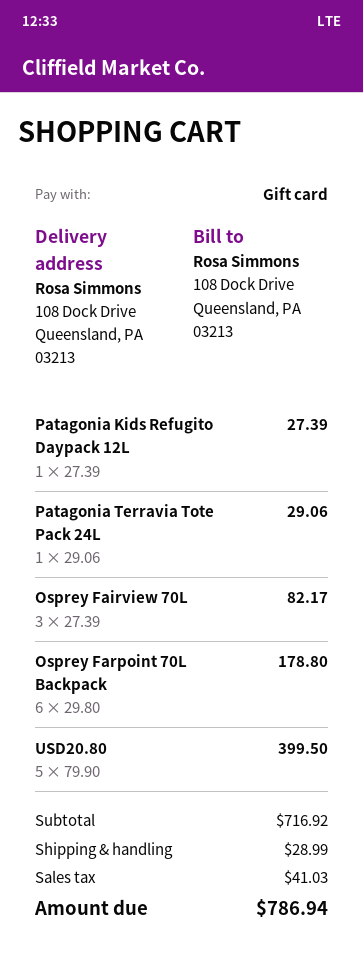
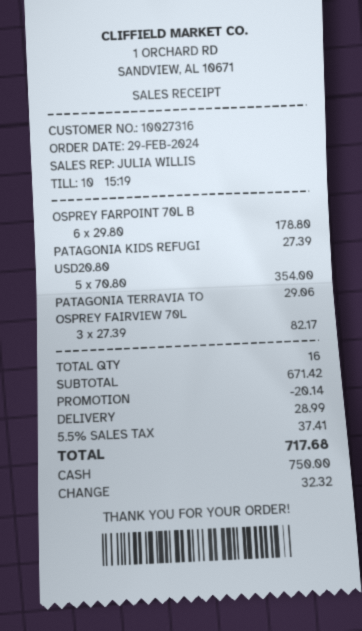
payment method: gift card -> cash
USD20.80: 5 x 79.90 = 399.50 -> 5 x 70.80 = 354.00
subtotal: 716.92 -> 671.42
discount: none -> 20.14
tax: 41.03 -> 37.41
total: 786.94 -> 717.68

